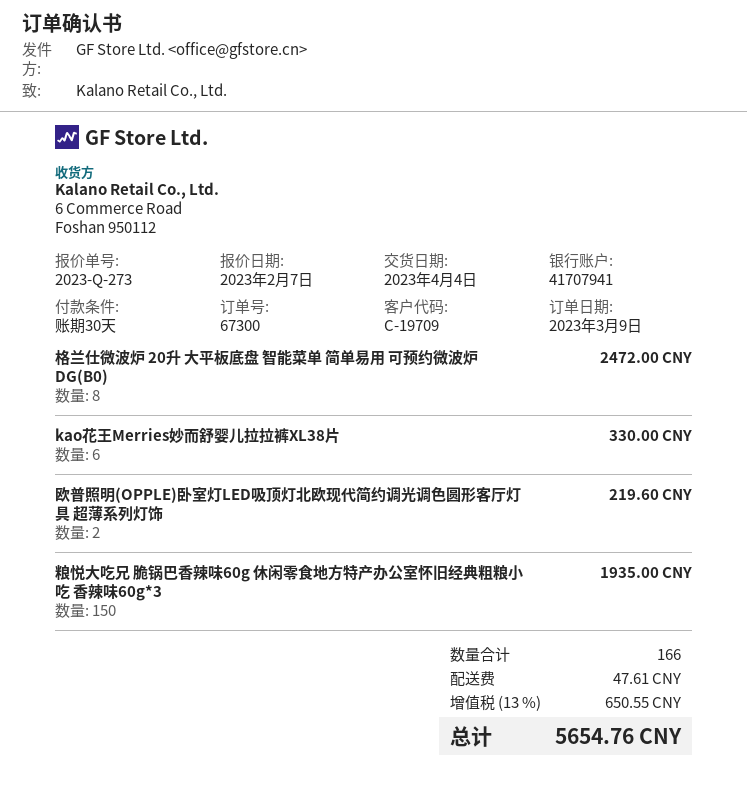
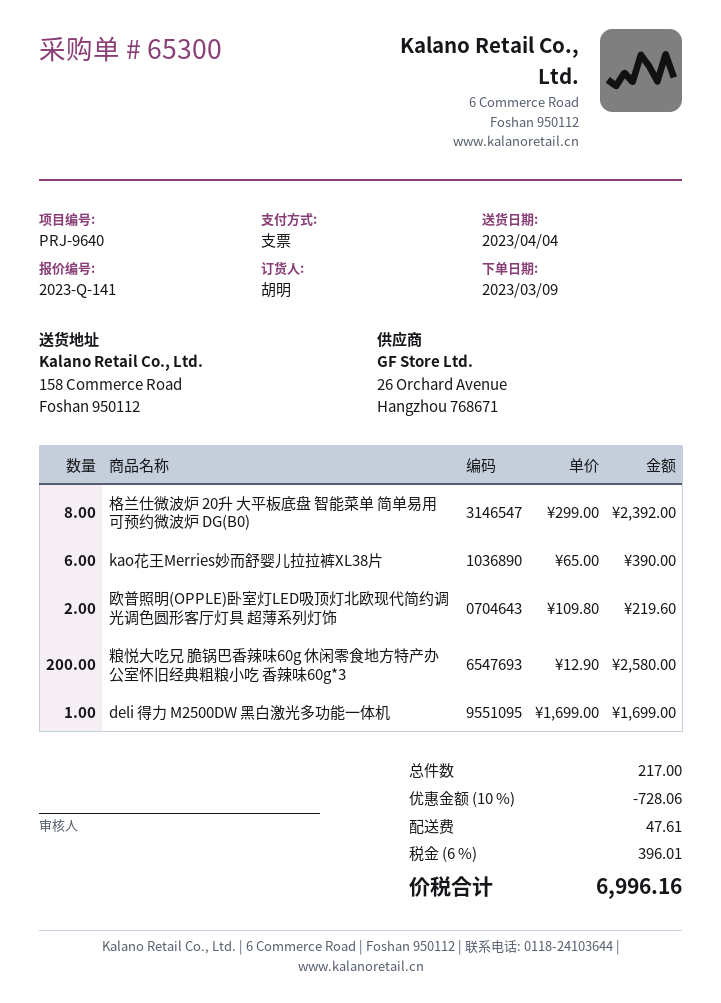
quote number: 2023-Q-273 -> 2023-Q-141
order number: 67300 -> 65300
ship to: 6 Commerce Road, Foshan 950112 -> 158 Commerce Road, Foshan 950112
格兰仕微波炉 20升 大平板底盘 智能菜单 简单易用 可预约微波炉 DG(B0): 8 for 2472.00 -> 8 for 2392.00
kao花王Merries妙而舒婴儿拉拉裤XL38片: 6 for 330.00 -> 6 for 390.00
粮悦大吃兄 脆锅巴香辣味60g 休闲零食地方特产办公室怀旧经典粗粮小吃 香辣味60g*3: 150 for 1935.00 -> 200 for 2580.00
deli 得力 M2500DW 黑白激光多功能一体机: none -> 1 for 1699.00
total quantity: 166 -> 217
discount: none -> 10% = 728.06
tax: 13% = 650.55 -> 6% = 396.01
total: 5654.76 -> 6996.16

